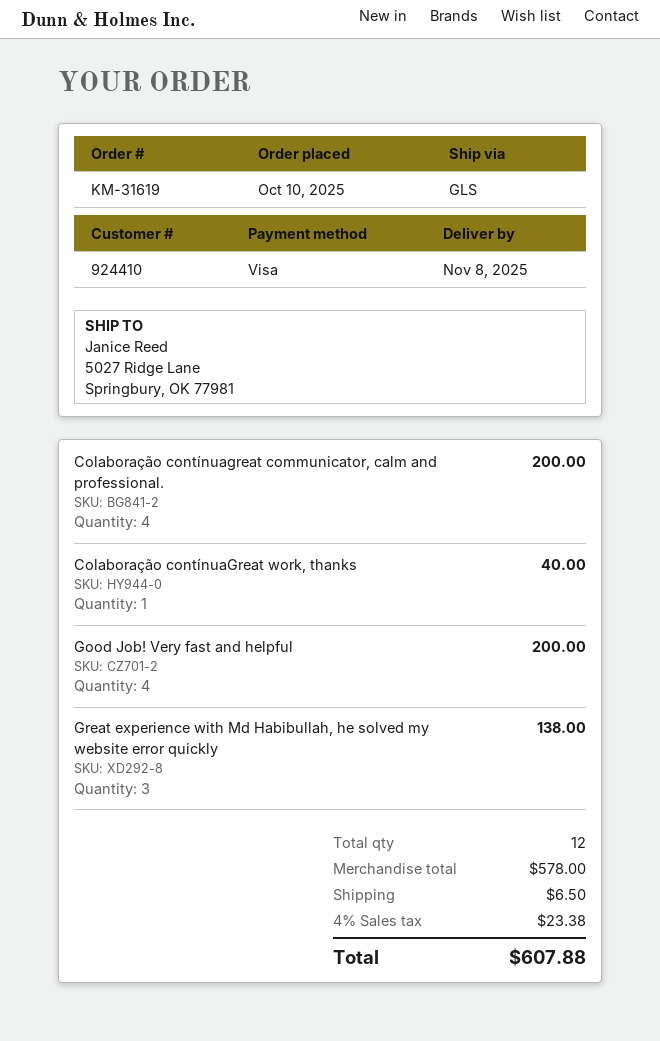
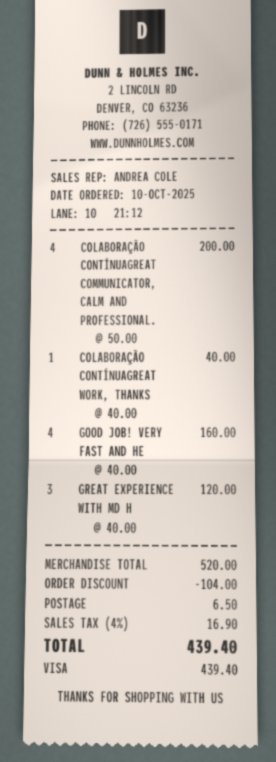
Good Job! Very fast and helpful: 4 for 200.00 -> 4 for 160.00
Great experience with Md Habibullah, he solved my website error quickly: 3 for 138.00 -> 3 for 120.00
subtotal: 578.00 -> 520.00
discount: none -> 104.00
tax: 4% = 23.38 -> 4% = 16.90
total: 607.88 -> 439.40

